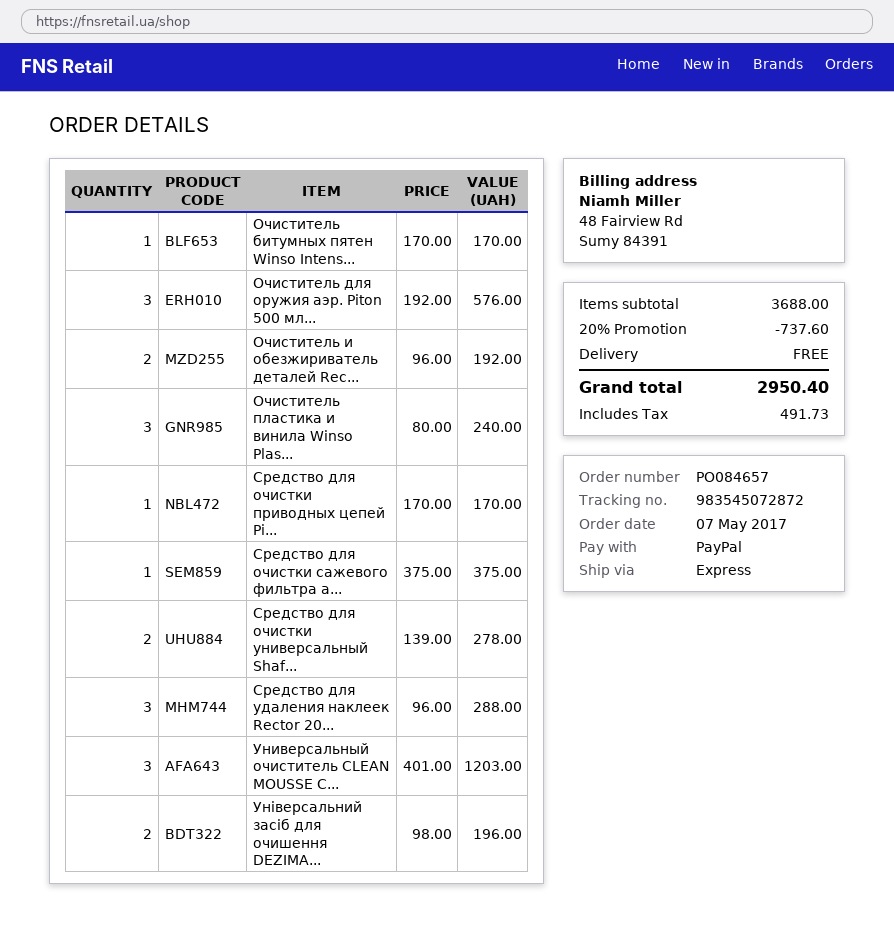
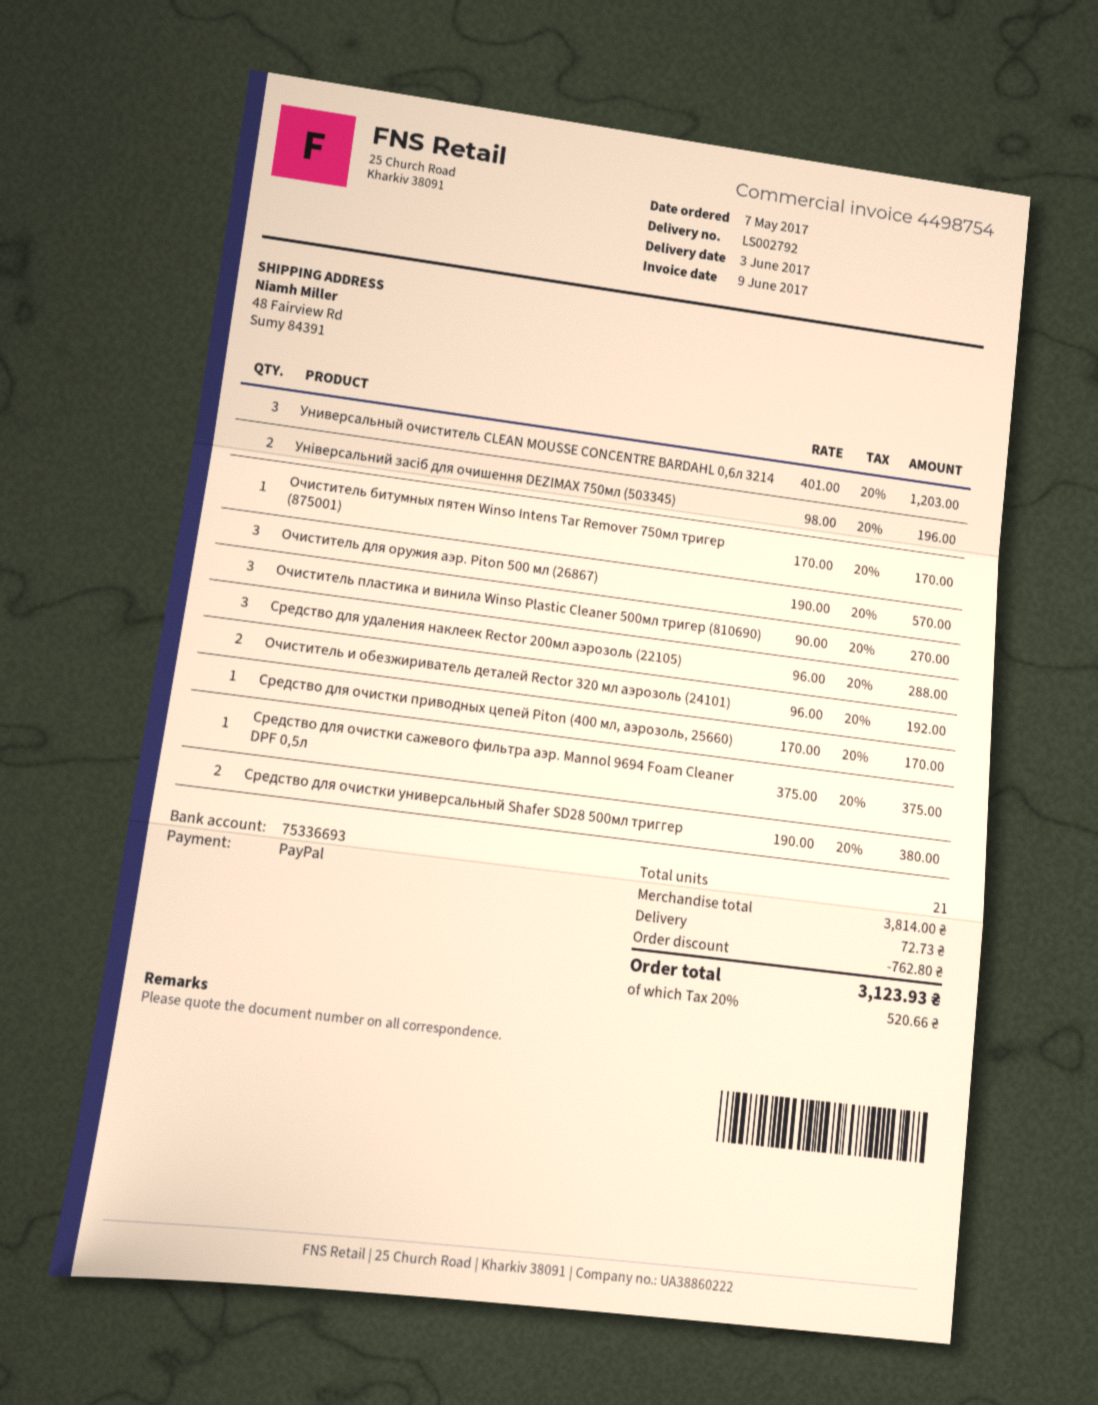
Очиститель для оружия аэр. Piton 500 мл...: 3 x 192.00 = 576.00 -> 3 x 190.00 = 570.00
Очиститель пластика и винила Winso Plas...: 3 x 80.00 = 240.00 -> 3 x 90.00 = 270.00
Средство для очистки универсальный Shaf...: 2 x 139.00 = 278.00 -> 2 x 190.00 = 380.00
subtotal: 3688.00 -> 3814.00
discount: 737.60 -> 762.80
shipping: 0.00 -> 72.73
tax: 491.73 -> 520.66
total: 2950.40 -> 3123.93

